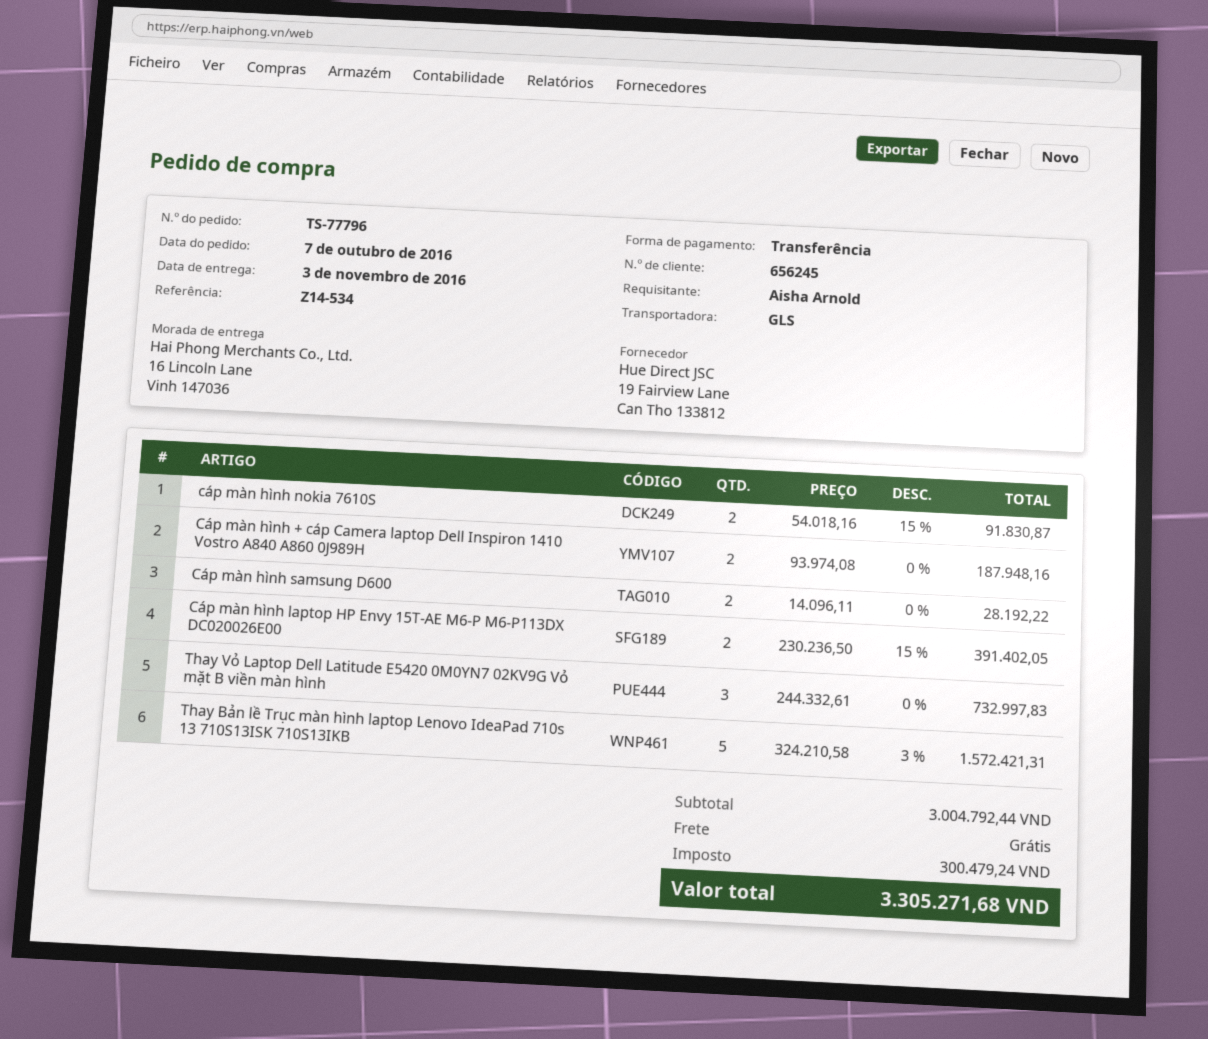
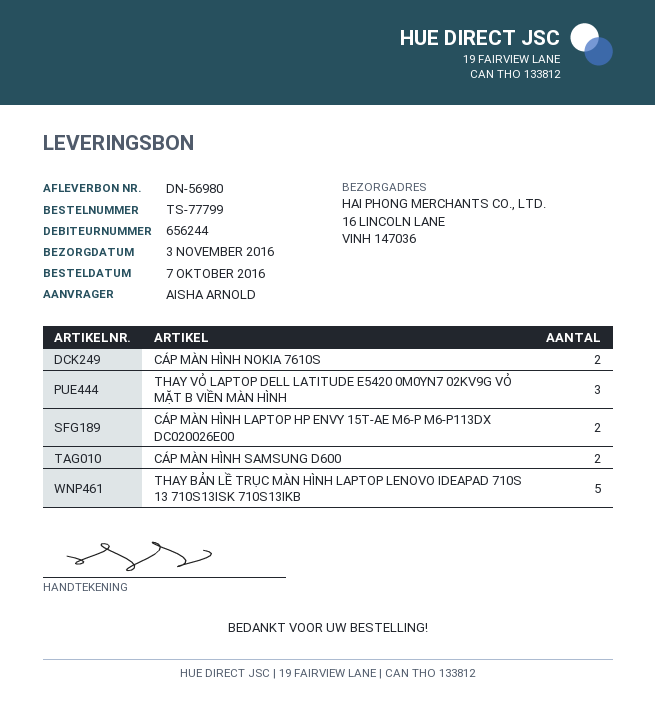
order number: TS-77796 -> TS-77799
customer number: 656245 -> 656244
Cáp màn hình + cáp Camera laptop Dell Inspiron 1410 Vostro A840 A860 0J989H: 2 -> none

